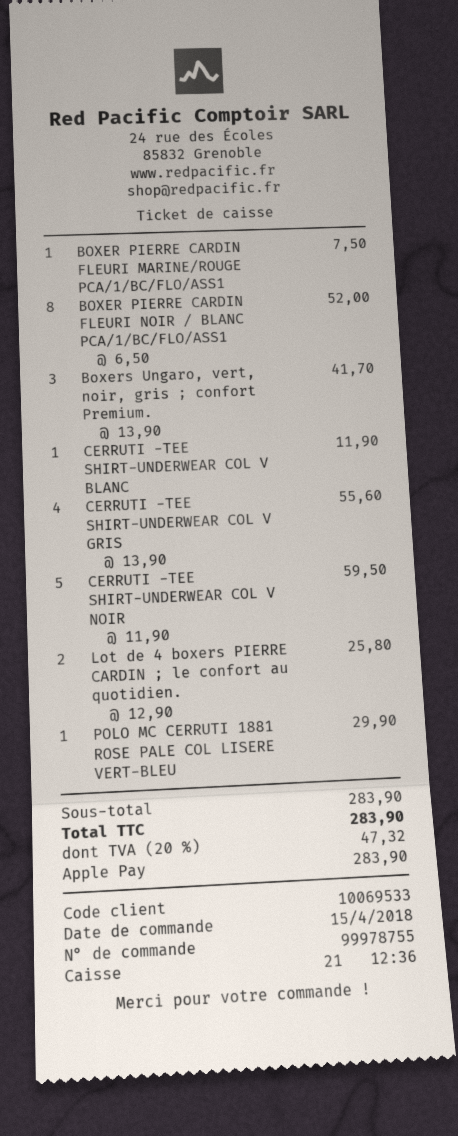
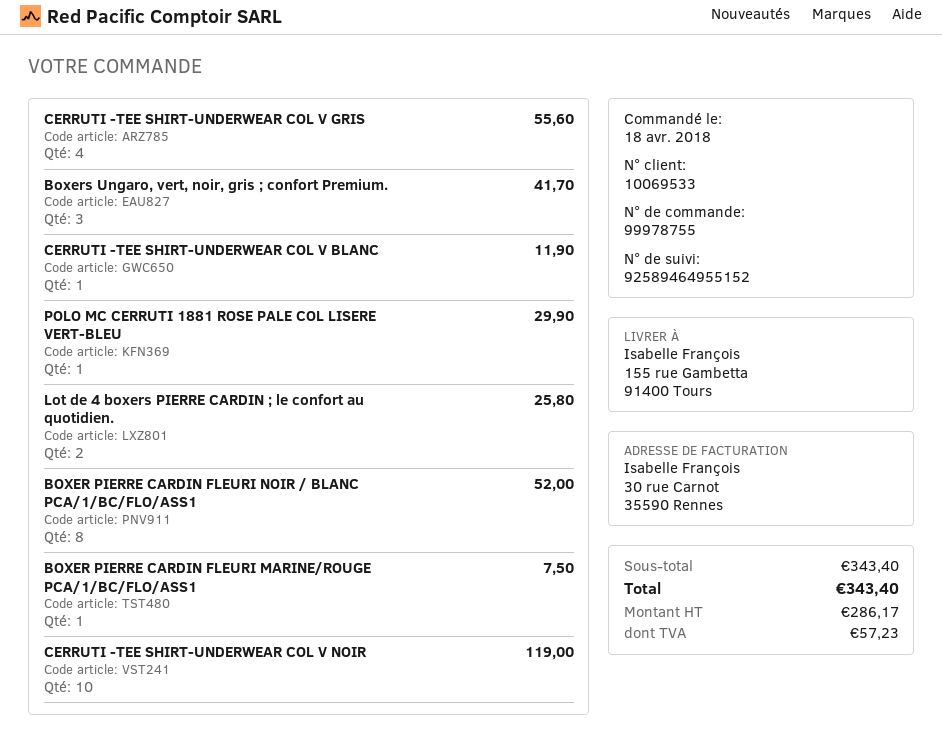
order date: 2018-04-15 -> 2018-04-18
CERRUTI -TEE SHIRT-UNDERWEAR COL V NOIR: 5 for 59.50 -> 10 for 119.00
subtotal: 283.90 -> 343.40
tax: 47.32 -> 57.23
total: 283.90 -> 343.40

